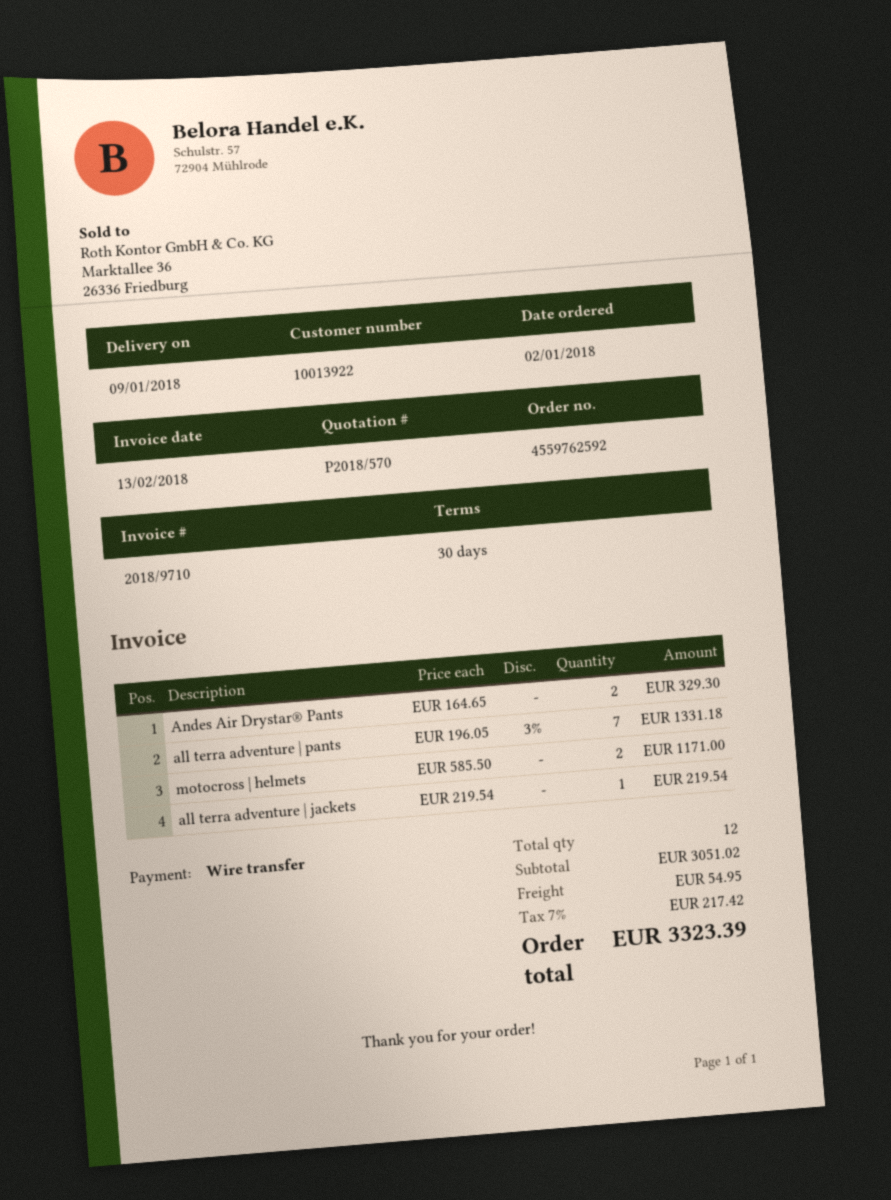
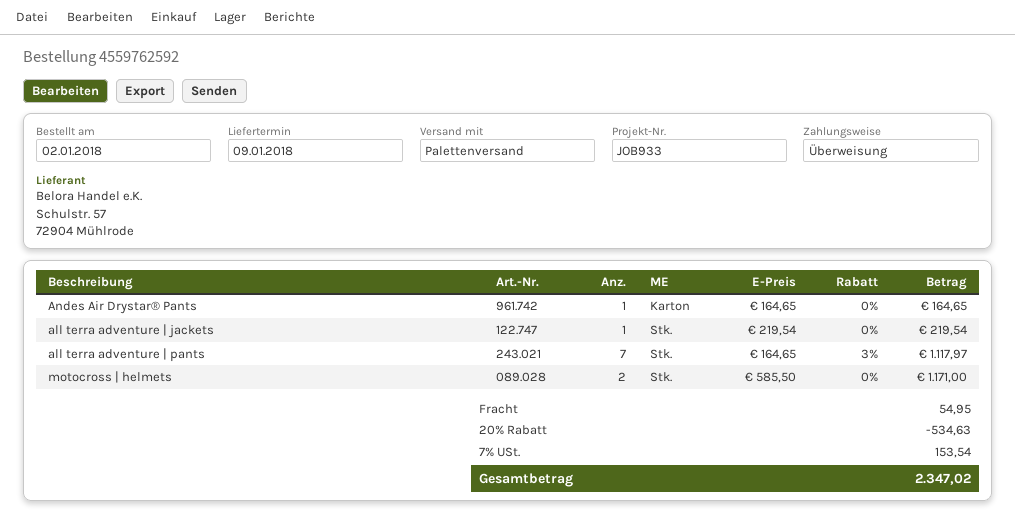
Andes Air Drystar® Pants: 2 x 164.65 = 329.30 -> 1 x 164.65 = 164.65
all terra adventure | pants: 7 x 196.05 - 3% = 1331.18 -> 7 x 164.65 - 3% = 1117.97
discount: none -> 20% = 534.63
tax: 7% = 217.42 -> 7% = 153.54
total: 3323.39 -> 2347.02

